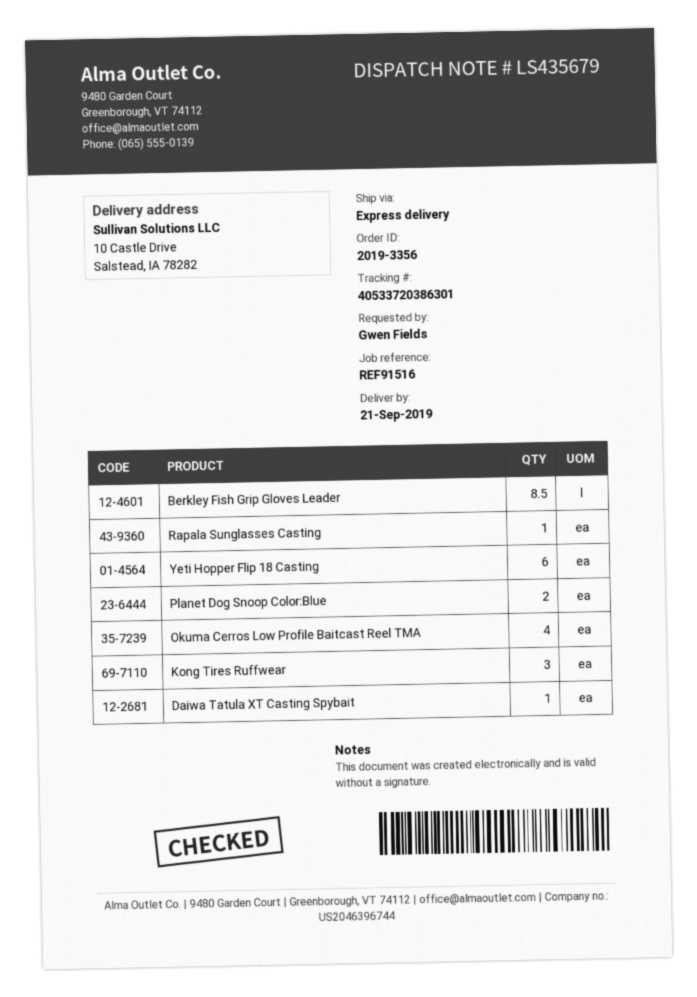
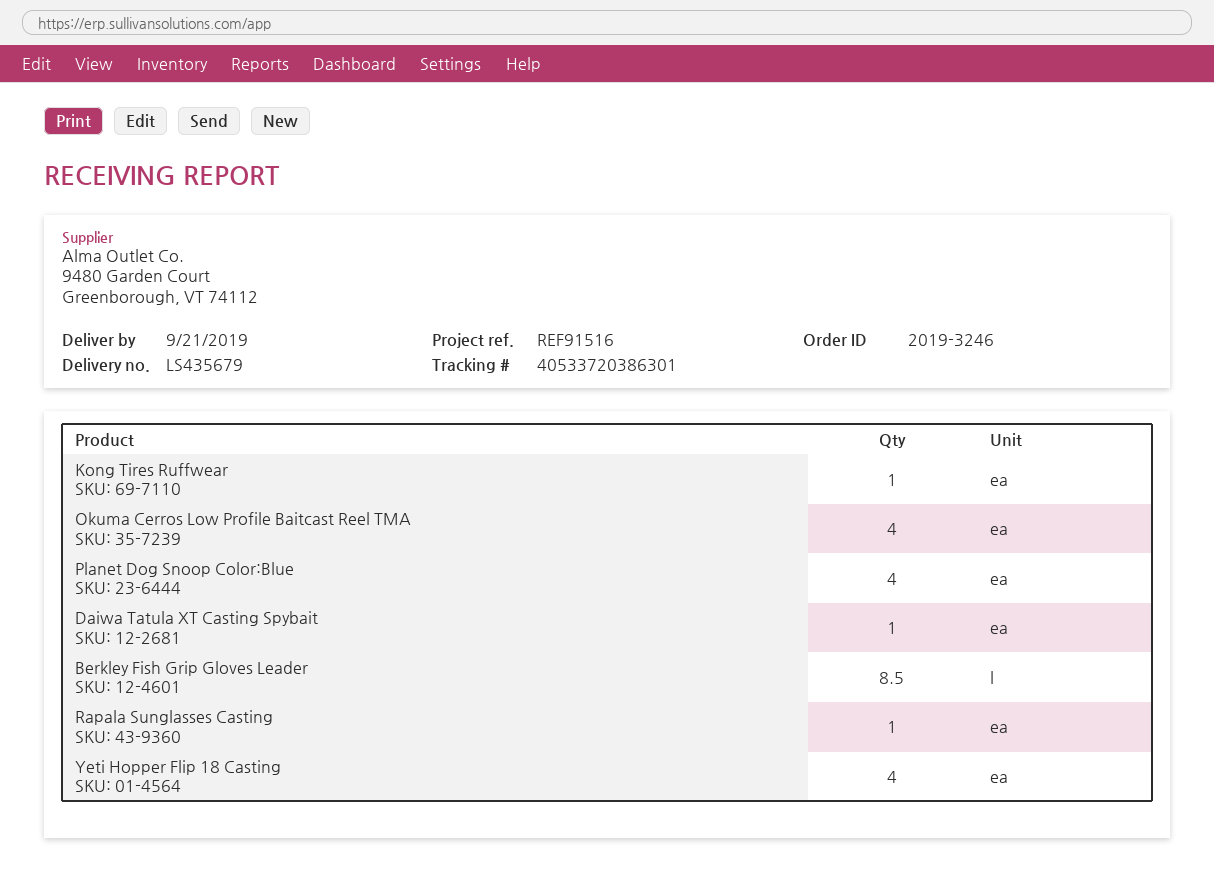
order number: 2019-3356 -> 2019-3246
Yeti Hopper Flip 18 Casting: 6 -> 4
Planet Dog Snoop Color:Blue: 2 -> 4
Kong Tires Ruffwear: 3 -> 1

